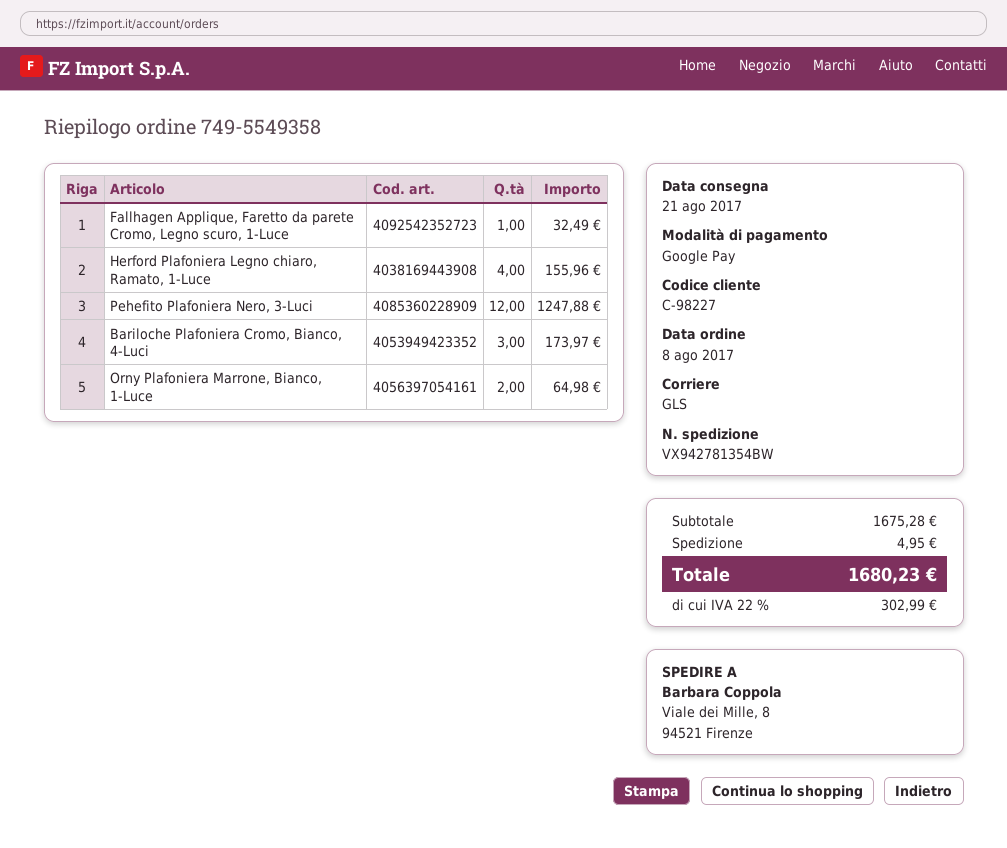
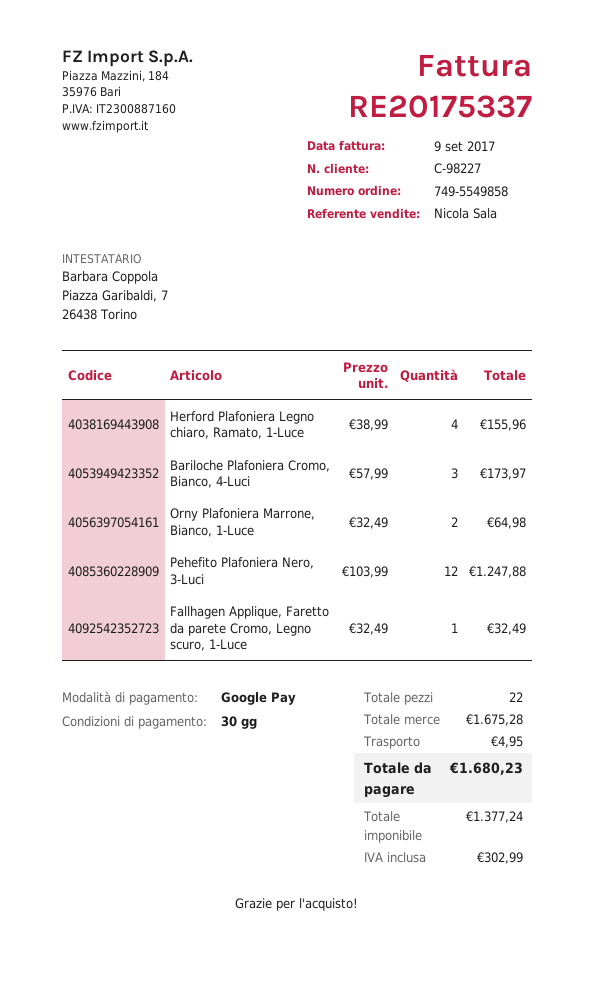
order number: 749-5549358 -> 749-5549858

